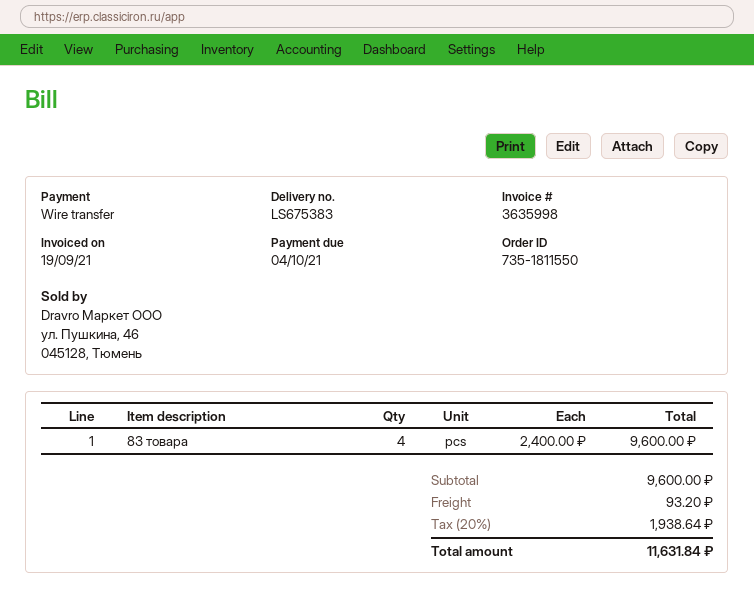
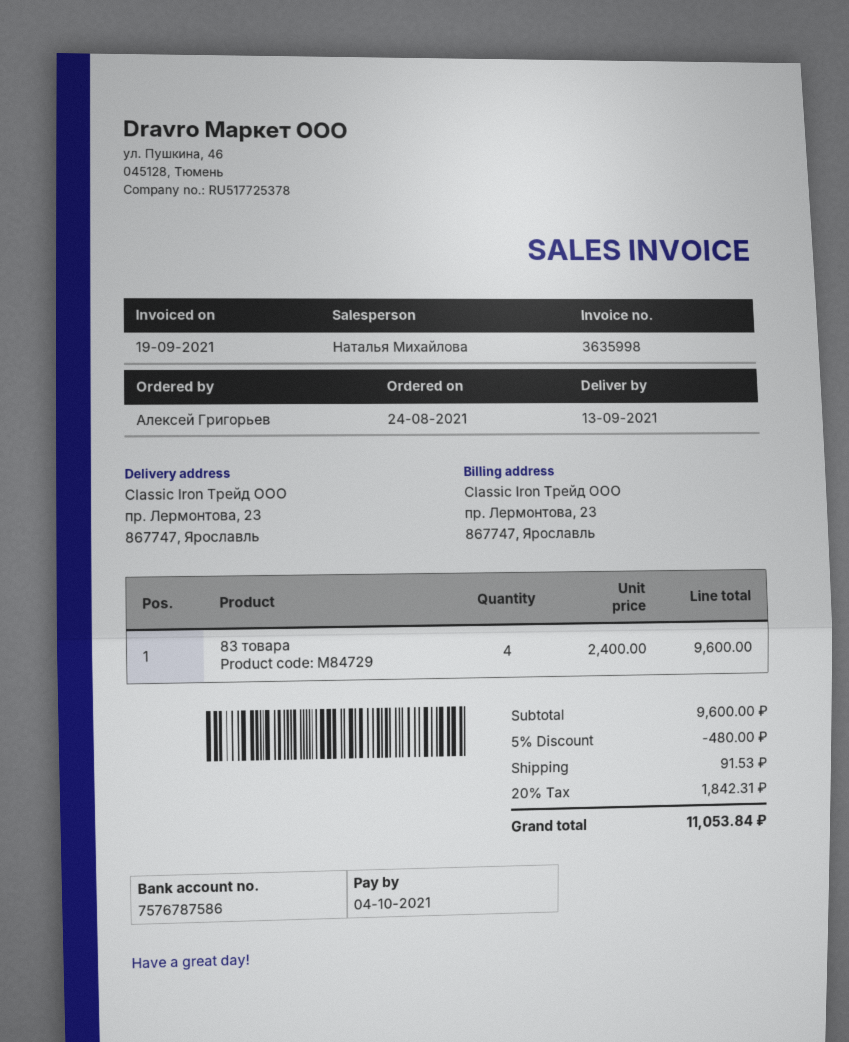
discount: none -> 5% = 480.00
shipping: 93.20 -> 91.53
tax: 20% = 1938.64 -> 20% = 1842.31
total: 11631.84 -> 11053.84

